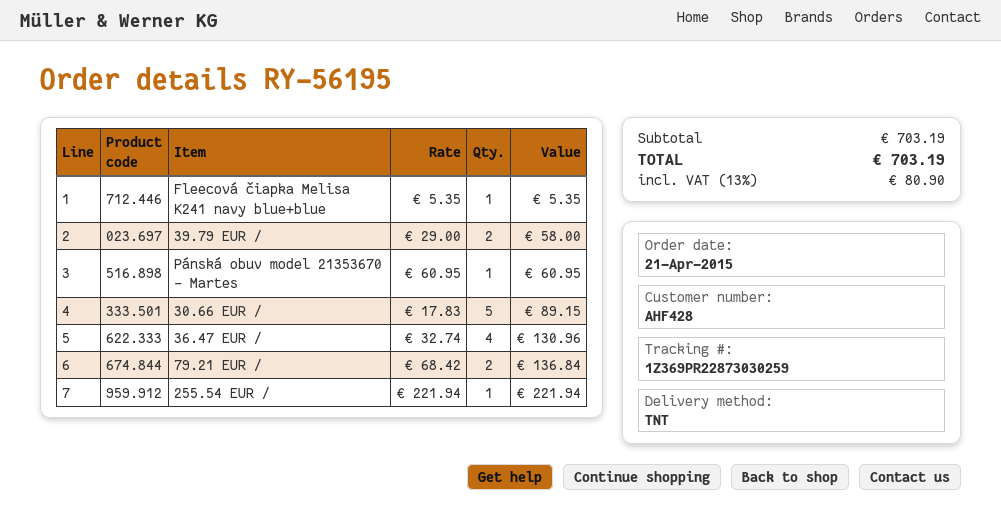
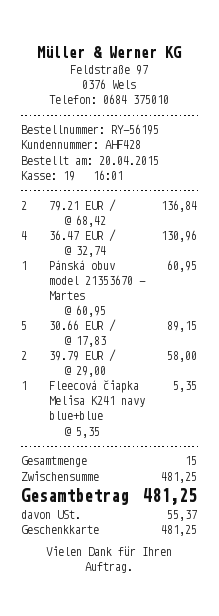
order date: 2015-04-21 -> 2015-04-20
255.54 EUR /: 1 x 221.94 = 221.94 -> none
subtotal: 703.19 -> 481.25
tax: 80.90 -> 55.37
total: 703.19 -> 481.25

